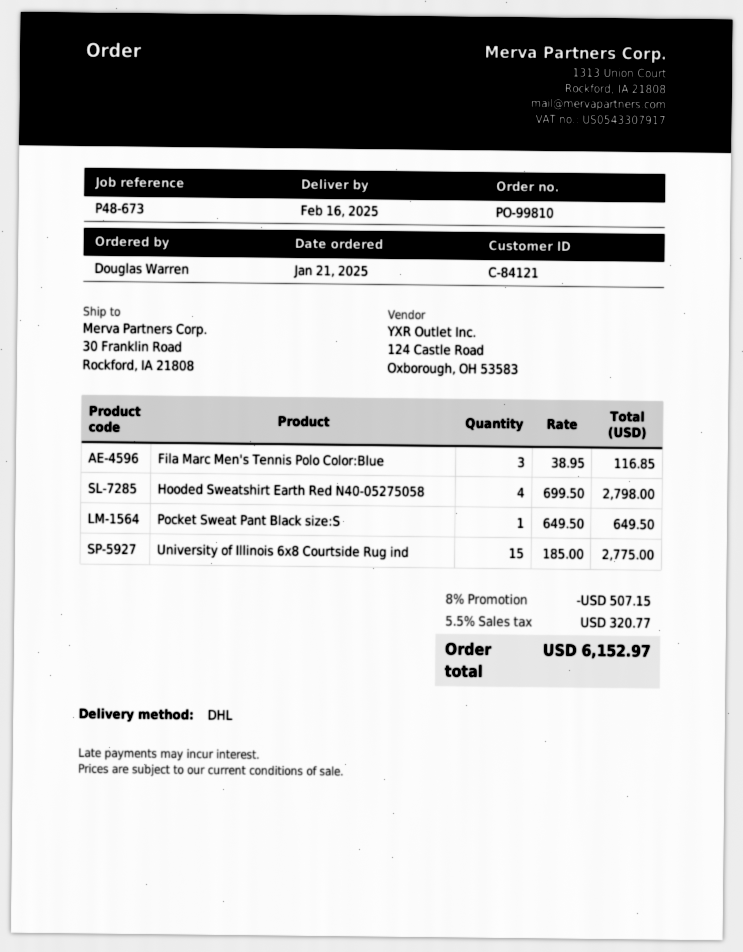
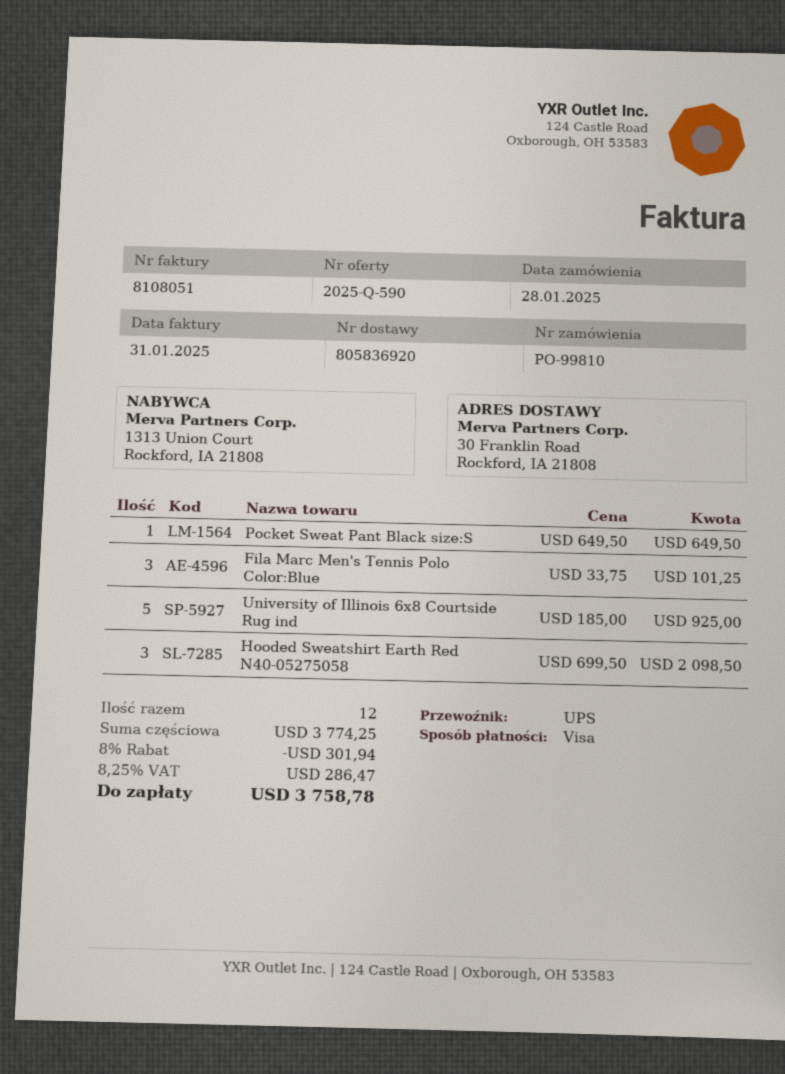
order date: 2025-01-21 -> 2025-01-28
shipping method: DHL -> UPS
Fila Marc Men's Tennis Polo Color:Blue: 3 x 38.95 = 116.85 -> 3 x 33.75 = 101.25
Hooded Sweatshirt Earth Red N40-05275058: 4 x 699.50 = 2798.00 -> 3 x 699.50 = 2098.50
University of Illinois 6x8 Courtside Rug ind: 15 x 185.00 = 2775.00 -> 5 x 185.00 = 925.00
discount: 8% = 507.15 -> 8% = 301.94
tax: 5.5% = 320.77 -> 8.25% = 286.47
total: 6152.97 -> 3758.78

